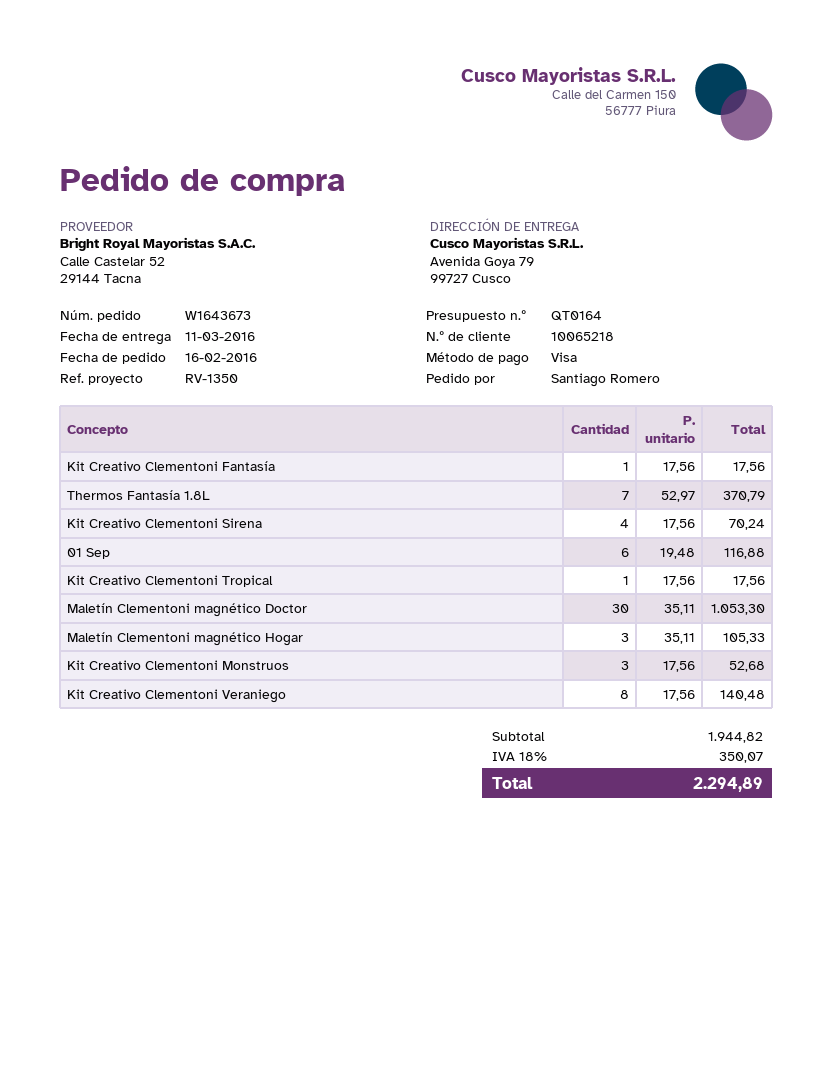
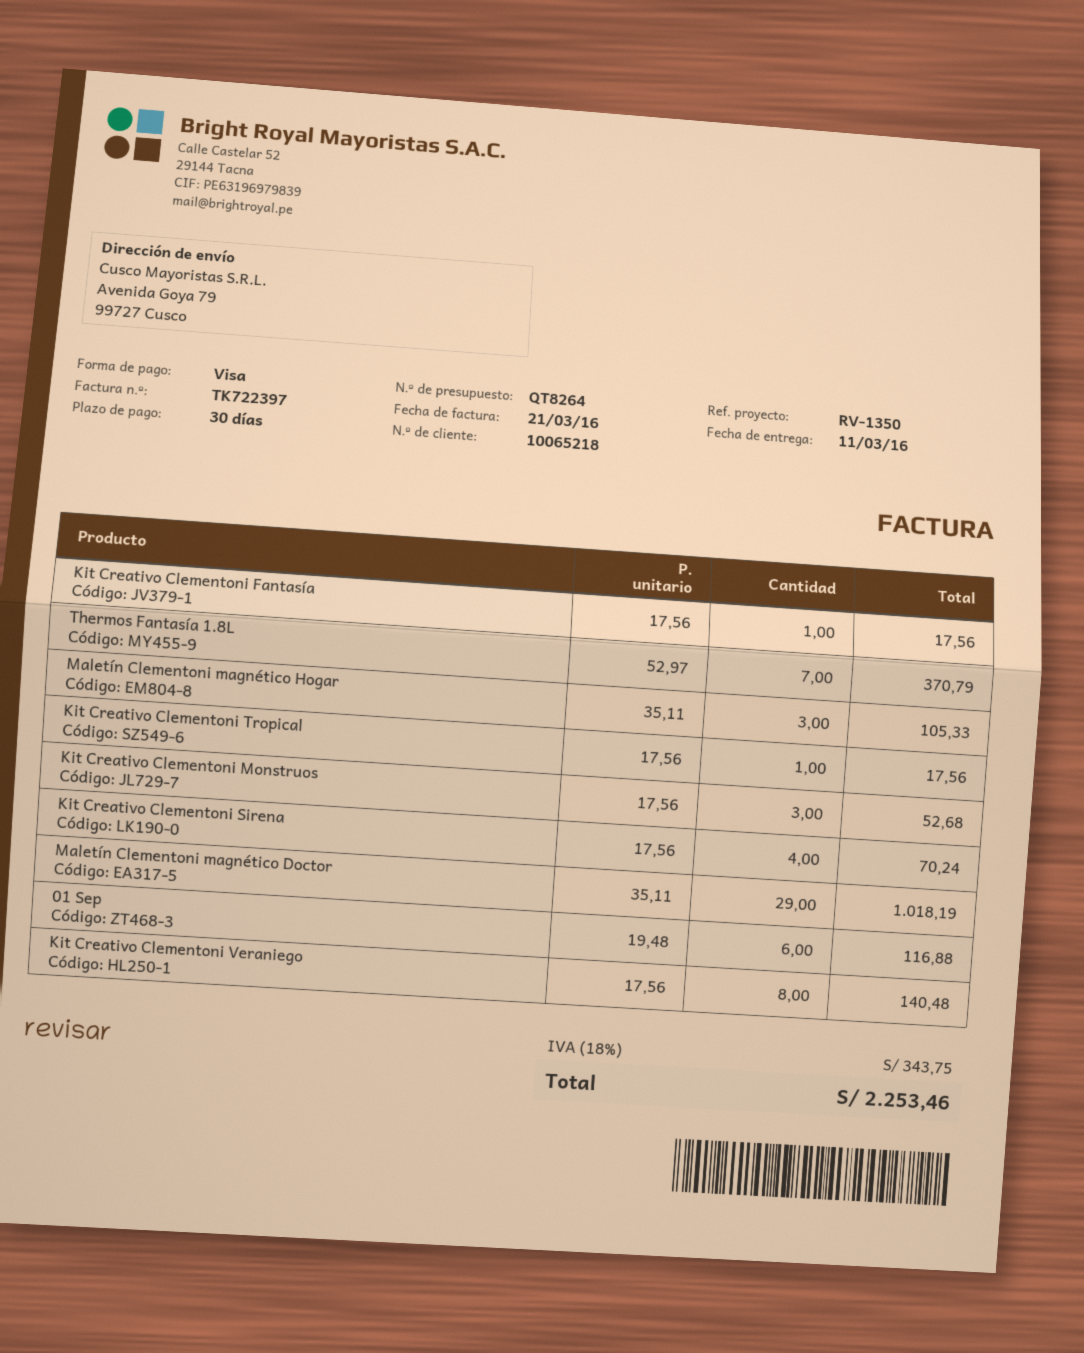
quote number: QT0164 -> QT8264
Maletín Clementoni magnético Doctor: 30 x 35.11 = 1053.30 -> 29 x 35.11 = 1018.19
tax: 18% = 350.07 -> 18% = 343.75
total: 2294.89 -> 2253.46

